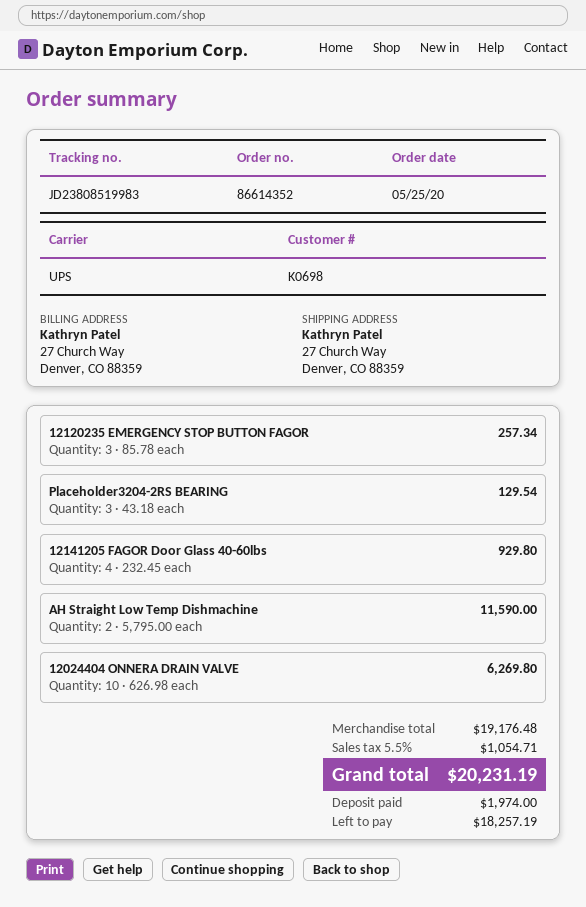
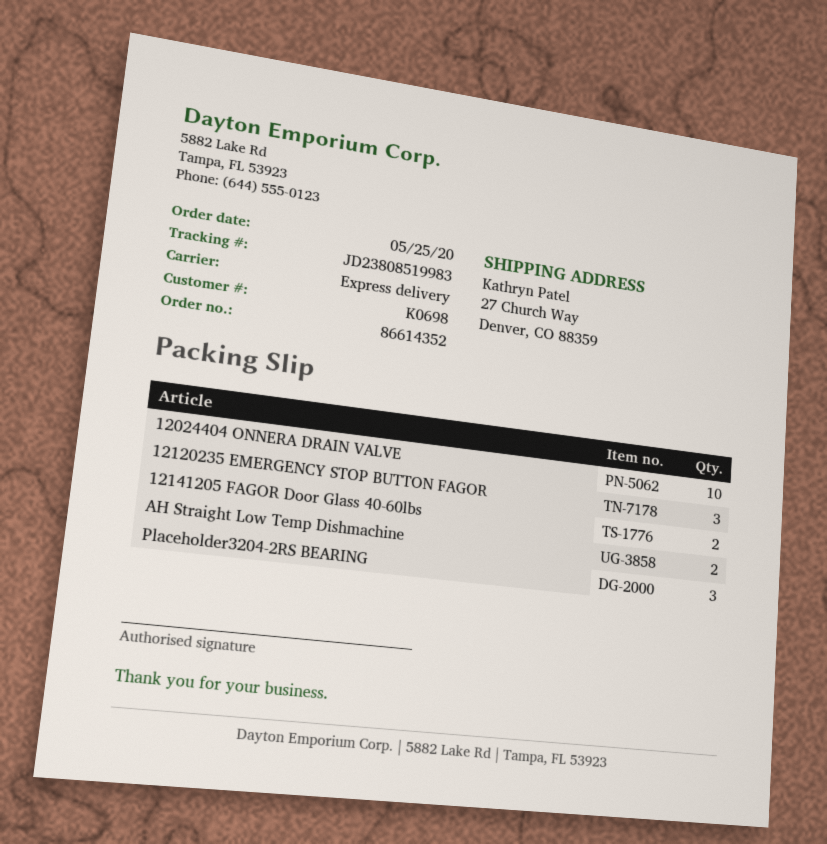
shipping method: UPS -> express
12141205 FAGOR Door Glass 40-60lbs: 4 -> 2

